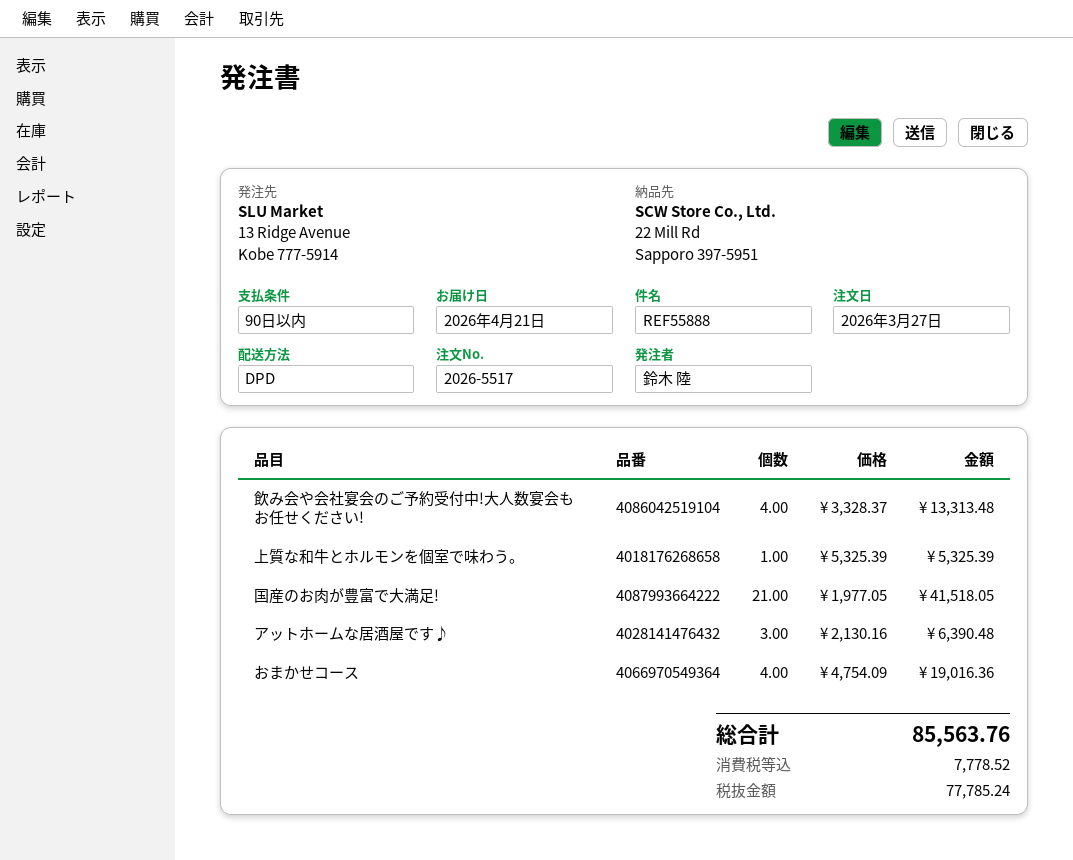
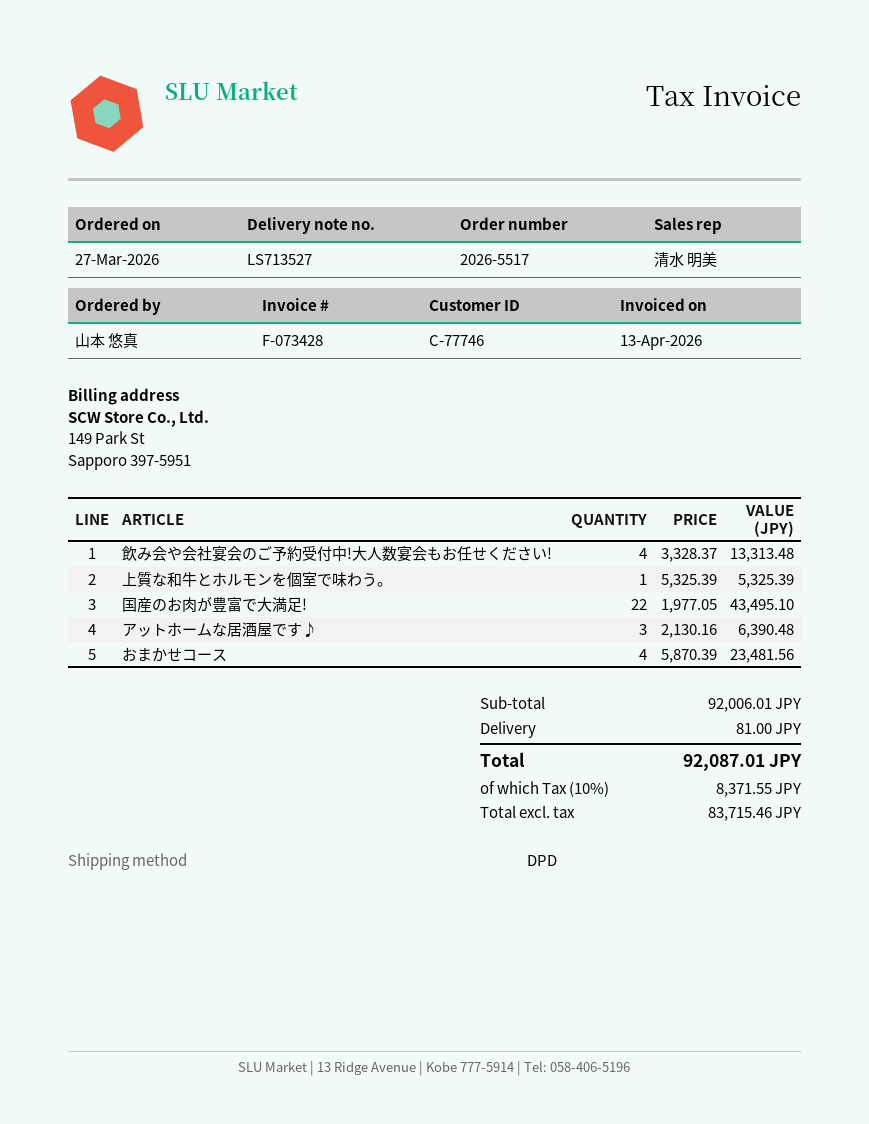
ordered by: 鈴木 陸 -> 山本 悠真
国産のお肉が豊富で大満足!: 21 x 1977.05 = 41518.05 -> 22 x 1977.05 = 43495.10
おまかせコース: 4 x 4754.09 = 19016.36 -> 4 x 5870.39 = 23481.56
shipping: none -> 81.00
net: 77785.24 -> 83715.46
tax: 7778.52 -> 8371.55
total: 85563.76 -> 92087.01

